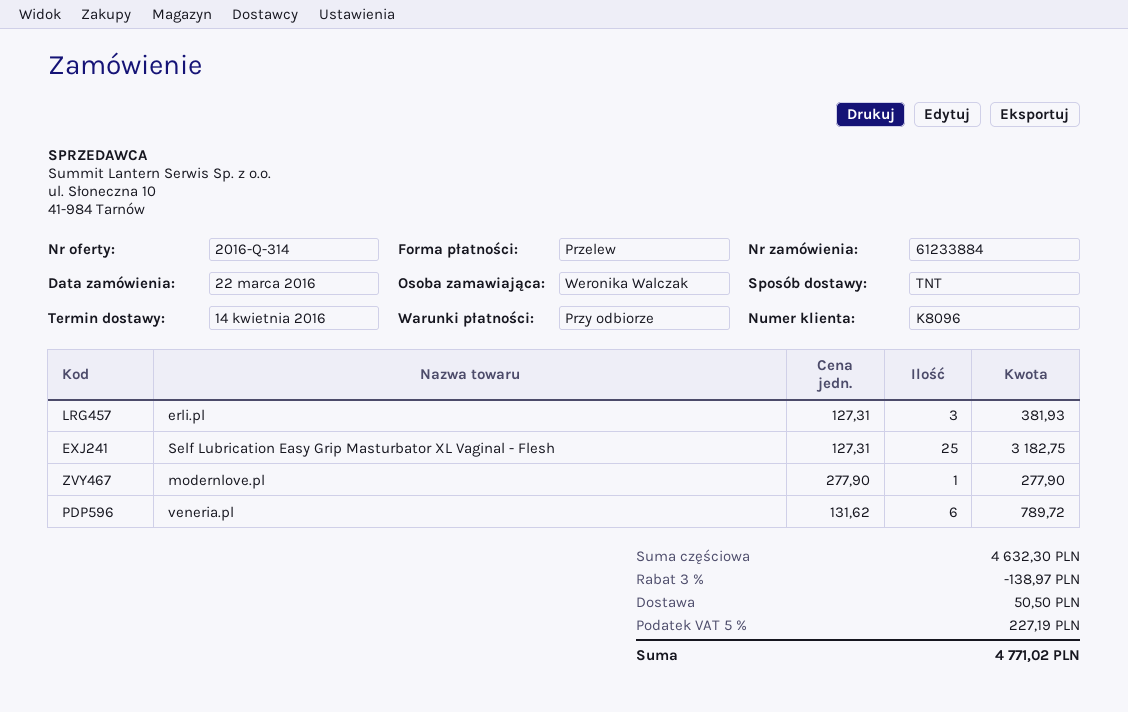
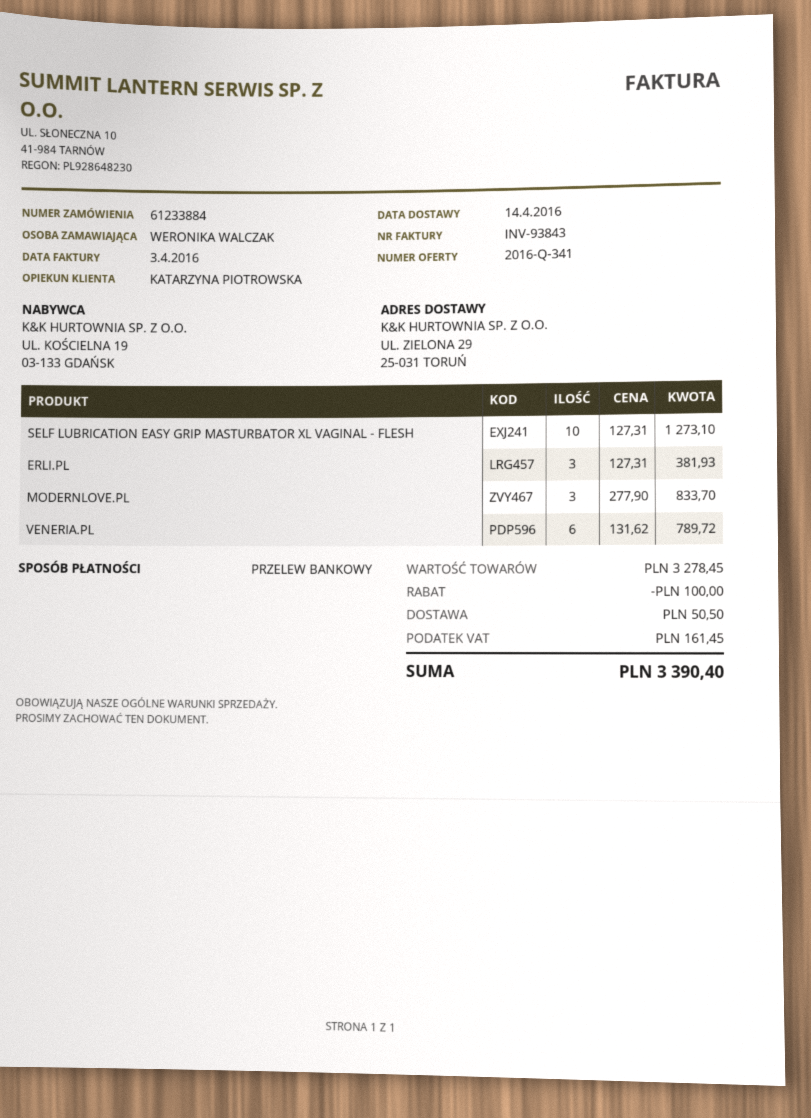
quote number: 2016-Q-314 -> 2016-Q-341
Self Lubrication Easy Grip Masturbator XL Vaginal - Flesh: 25 x 127.31 = 3182.75 -> 10 x 127.31 = 1273.10
modernlove.pl: 1 x 277.90 = 277.90 -> 3 x 277.90 = 833.70
subtotal: 4632.30 -> 3278.45
discount: 138.97 -> 100.00
tax: 227.19 -> 161.45
total: 4771.02 -> 3390.40

